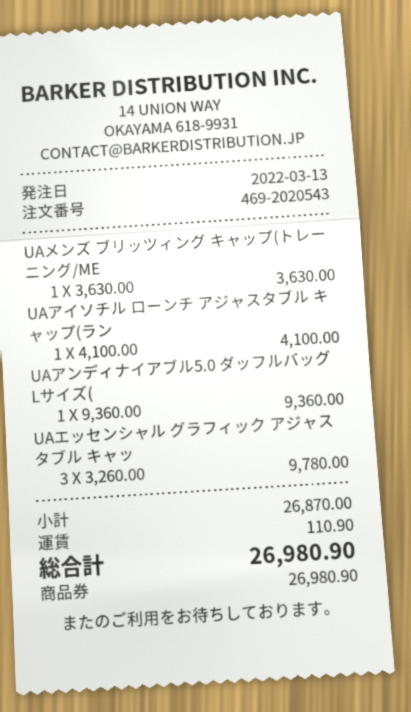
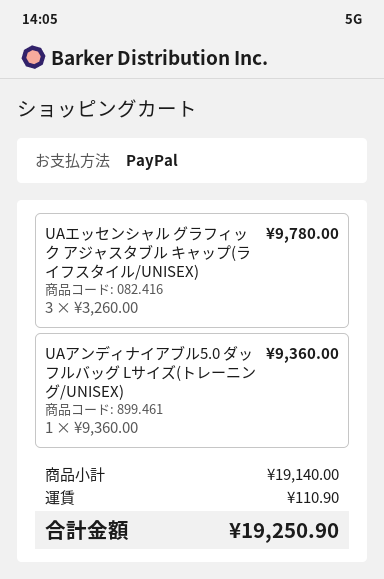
payment method: gift card -> PayPal
UAメンズ ブリッツィング キャップ(トレーニング/ME: 1 x 3630.00 = 3630.00 -> none
UAアイソチル ローンチ アジャスタブル キャップ(ラン: 1 x 4100.00 = 4100.00 -> none
subtotal: 26870.00 -> 19140.00
total: 26980.90 -> 19250.90

